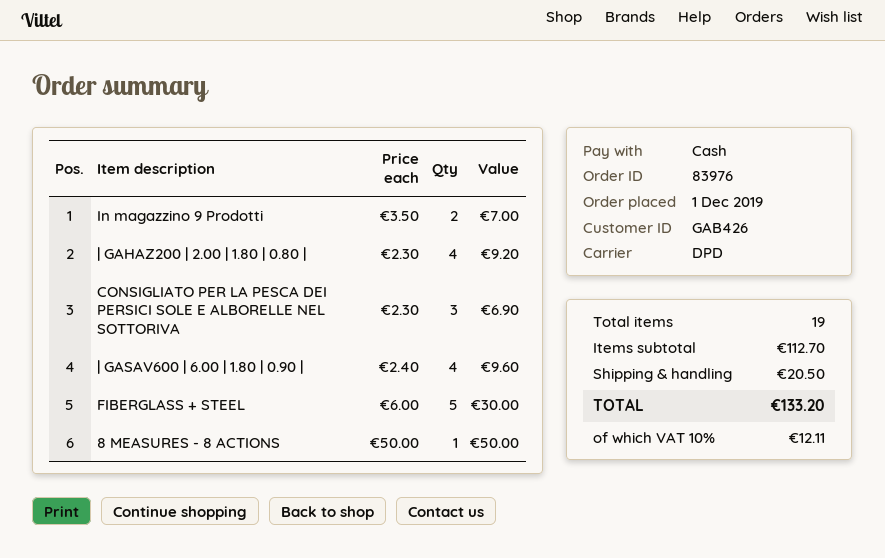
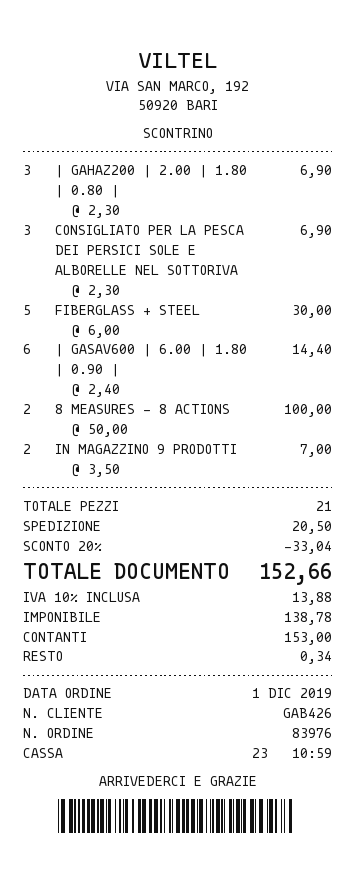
| GAHAZ200 | 2.00 | 1.80 | 0.80 |: 4 x 2.30 = 9.20 -> 3 x 2.30 = 6.90
| GASAV600 | 6.00 | 1.80 | 0.90 |: 4 x 2.40 = 9.60 -> 6 x 2.40 = 14.40
8 MEASURES - 8 ACTIONS: 1 x 50.00 = 50.00 -> 2 x 50.00 = 100.00
total quantity: 19 -> 21
discount: none -> 20% = 33.04
tax: 10% = 12.11 -> 10% = 13.88
total: 133.20 -> 152.66

